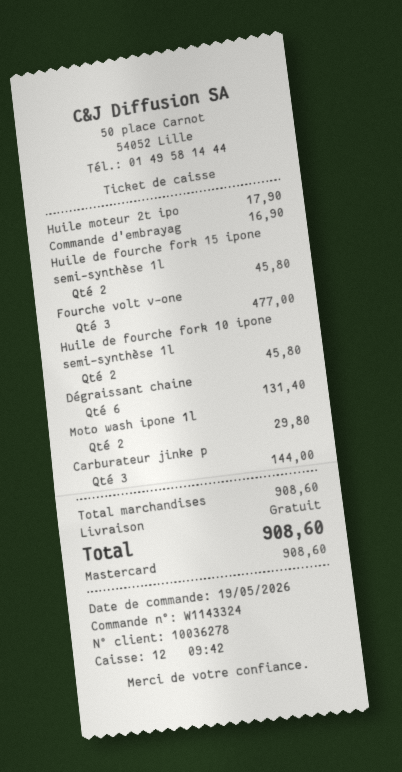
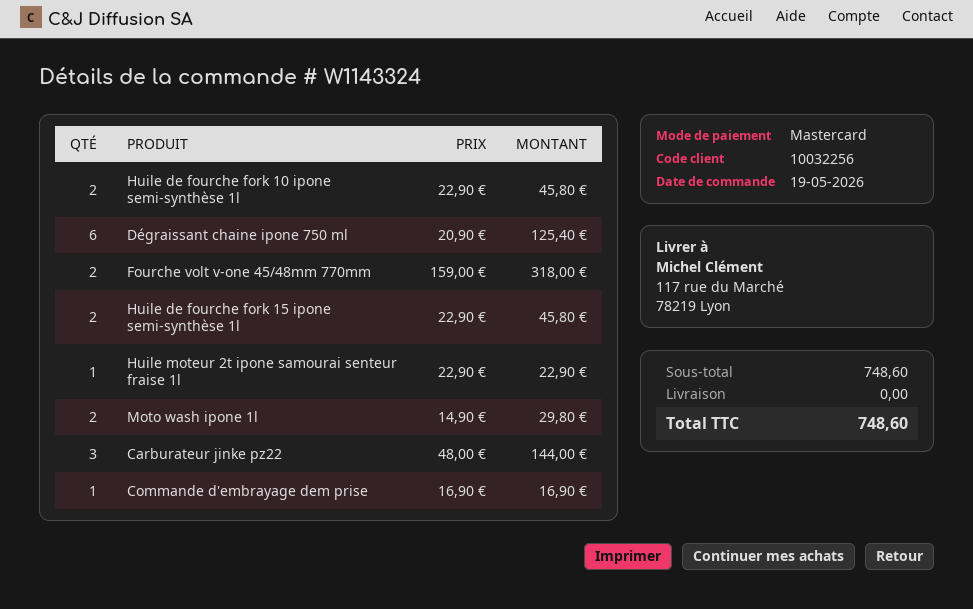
customer number: 10036278 -> 10032256
Huile moteur 2t ipo: 1 for 17.90 -> 1 for 22.90
Fourche volt v-one: 3 for 477.00 -> 2 for 318.00
Dégraissant chaine: 6 for 131.40 -> 6 for 125.40
subtotal: 908.60 -> 748.60
total: 908.60 -> 748.60

